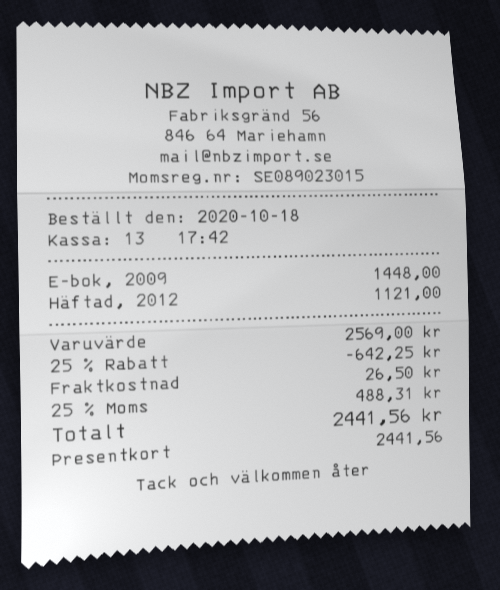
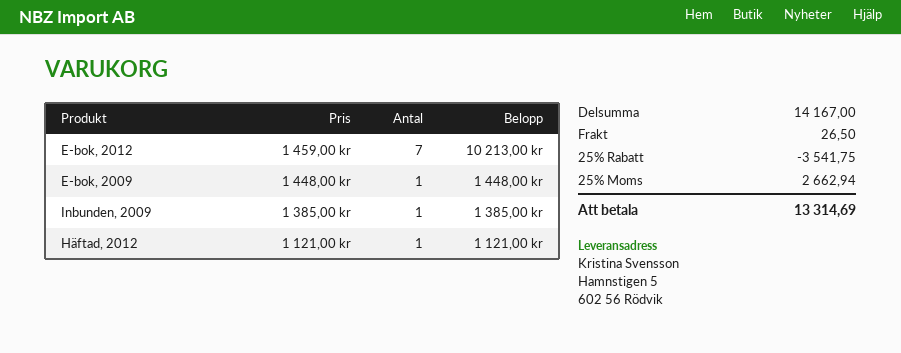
E-bok, 2012: none -> 7 x 1459.00 = 10213.00
Inbunden, 2009: none -> 1 x 1385.00 = 1385.00
subtotal: 2569.00 -> 14167.00
discount: 25% = 642.25 -> 25% = 3541.75
tax: 25% = 488.31 -> 25% = 2662.94
total: 2441.56 -> 13314.69

